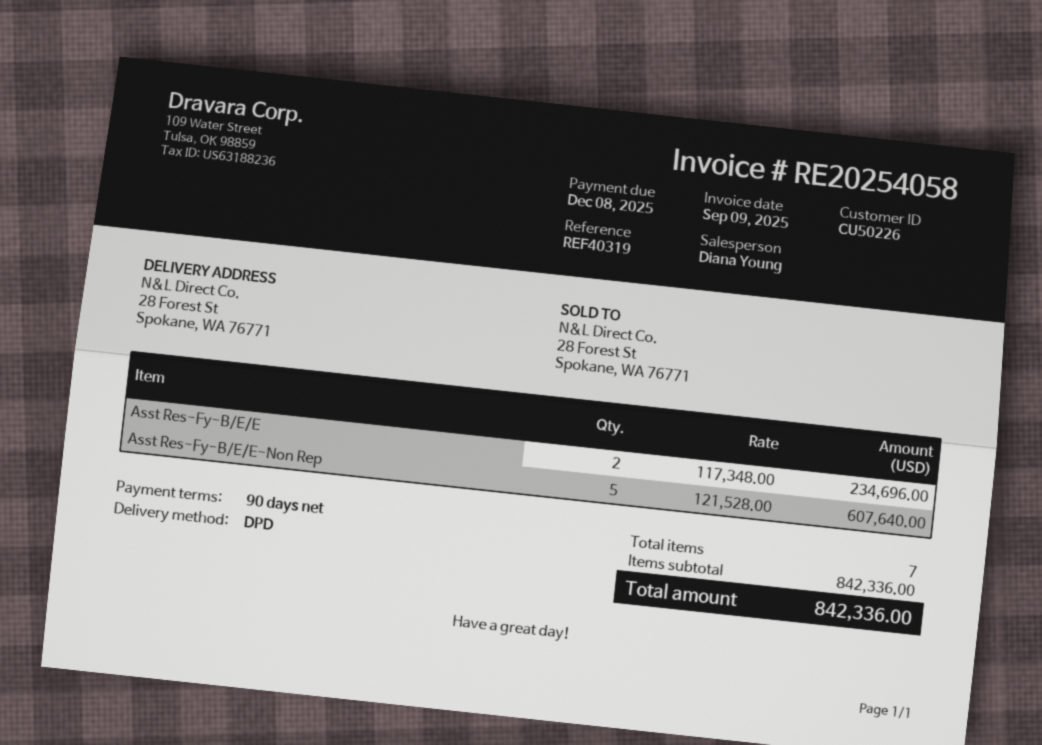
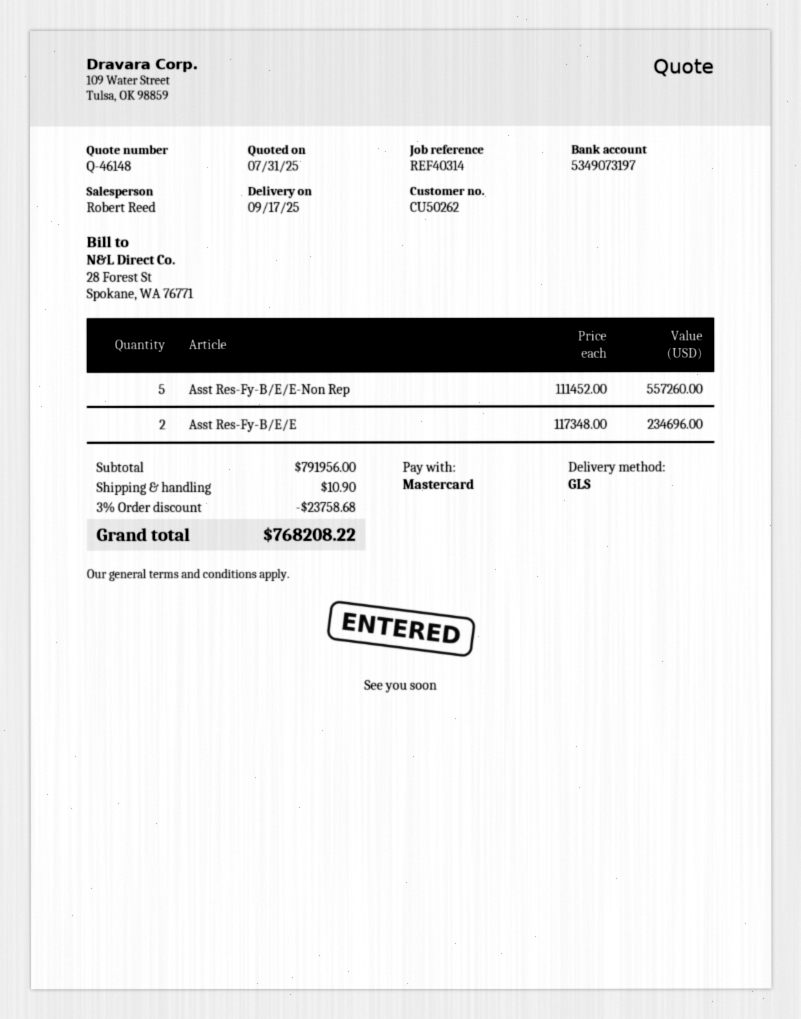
customer number: CU50226 -> CU50262
reference: REF40319 -> REF40314
sales rep: Diana Young -> Robert Reed
shipping method: DPD -> GLS
Asst Res-Fy-B/E/E-Non Rep: 5 x 121528.00 = 607640.00 -> 5 x 111452.00 = 557260.00
subtotal: 842336.00 -> 791956.00
discount: none -> 3% = 23758.68
shipping: none -> 10.90
total: 842336.00 -> 768208.22

